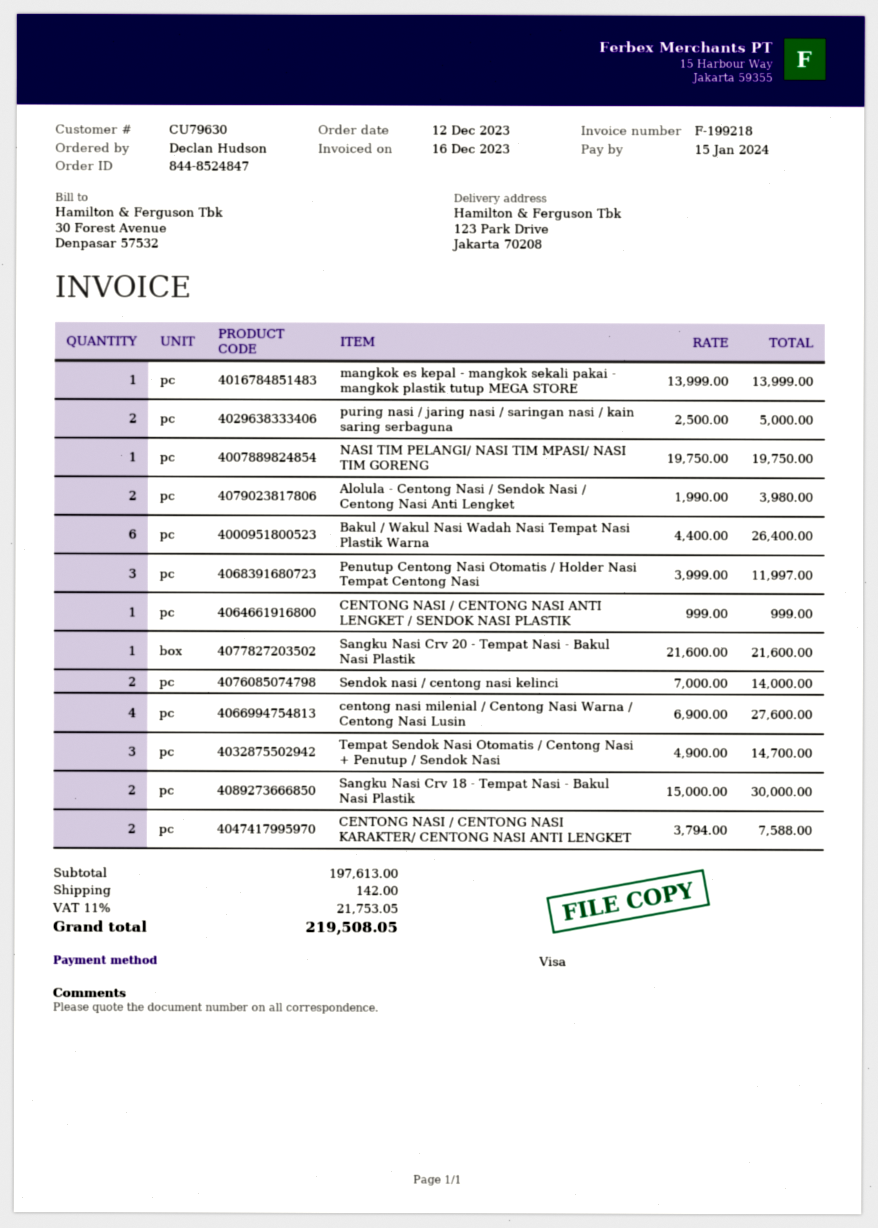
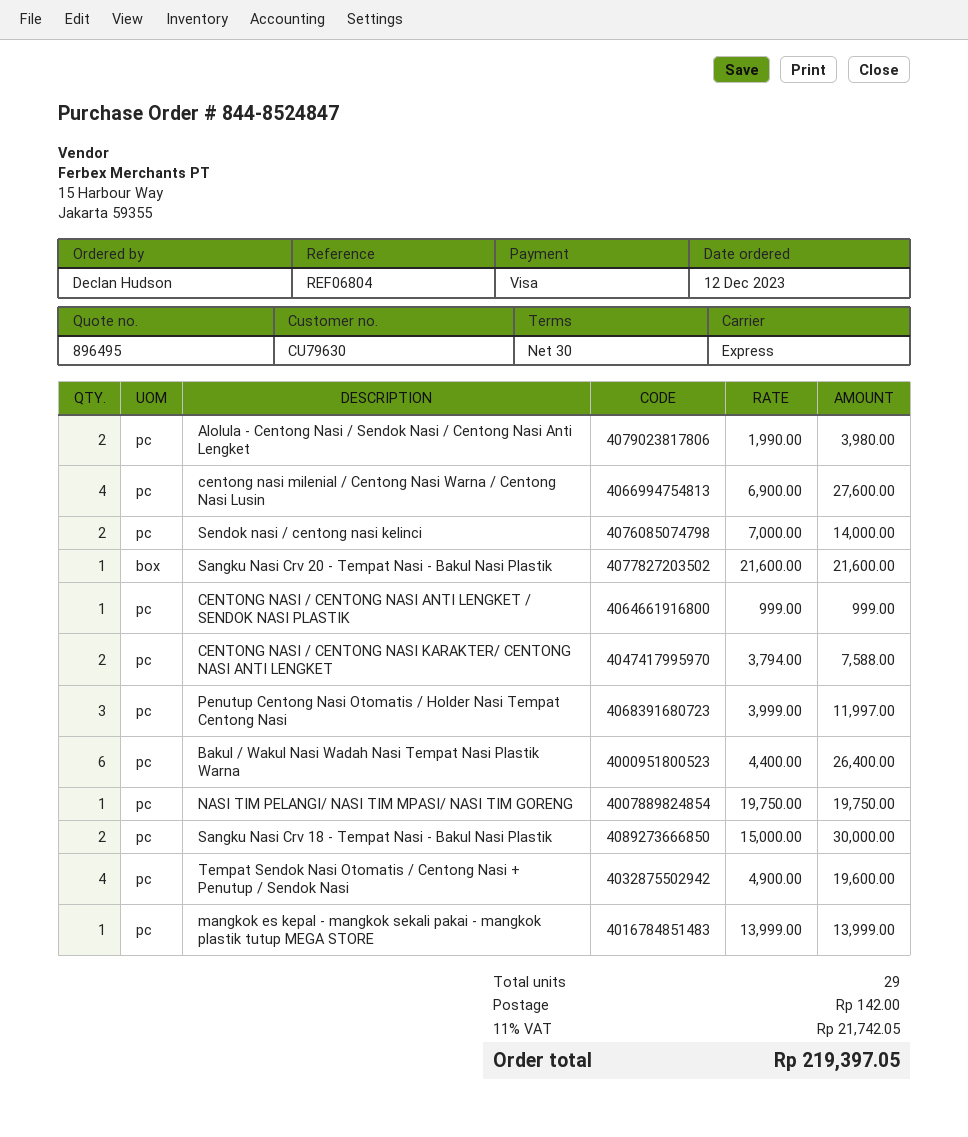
puring nasi / jaring nasi / saringan nasi / kain saring serbaguna: 2 x 2500.00 = 5000.00 -> none
Tempat Sendok Nasi Otomatis / Centong Nasi + Penutup / Sendok Nasi: 3 x 4900.00 = 14700.00 -> 4 x 4900.00 = 19600.00
tax: 11% = 21753.05 -> 11% = 21742.05
total: 219508.05 -> 219397.05

